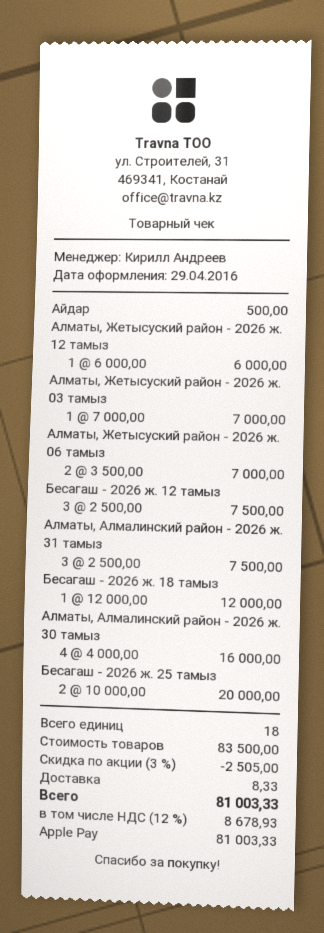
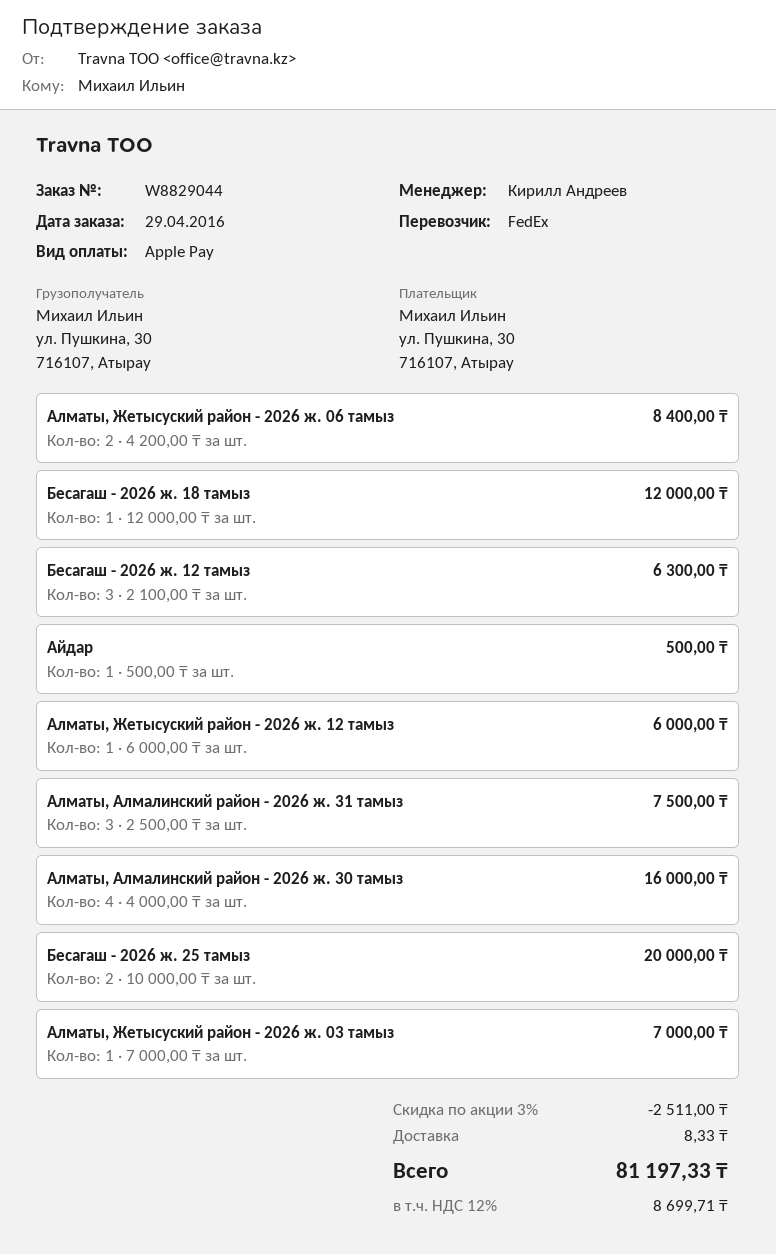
Алматы, Жетысуский район - 2026 ж. 06 тамыз: 2 x 3500.00 = 7000.00 -> 2 x 4200.00 = 8400.00
Бесагаш - 2026 ж. 12 тамыз: 3 x 2500.00 = 7500.00 -> 3 x 2100.00 = 6300.00
discount: 3% = 2505.00 -> 3% = 2511.00
tax: 12% = 8678.93 -> 12% = 8699.71
total: 81003.33 -> 81197.33

